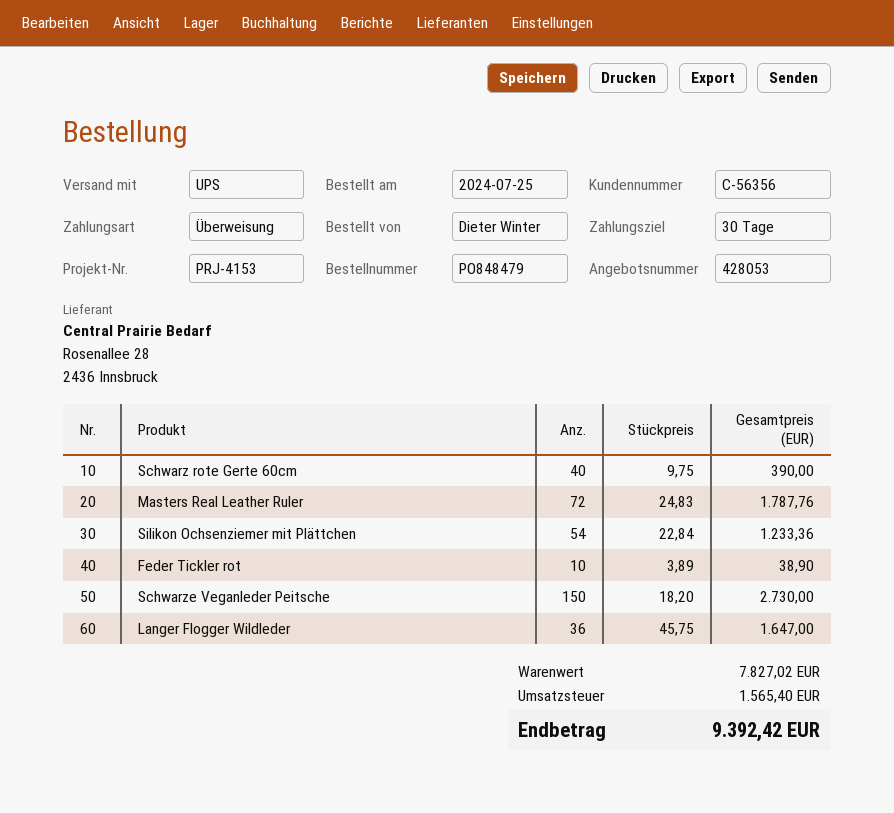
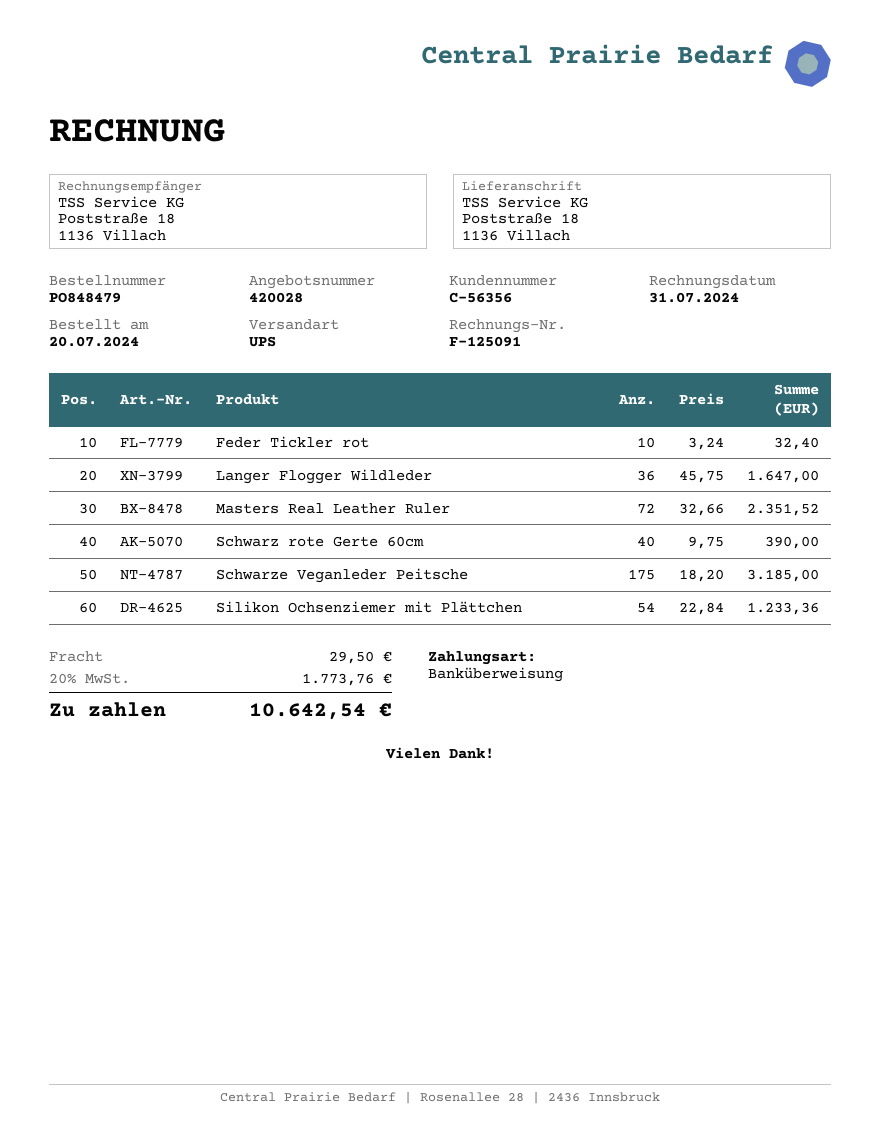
quote number: 428053 -> 420028
order date: 2024-07-25 -> 2024-07-20
Masters Real Leather Ruler: 72 x 24.83 = 1787.76 -> 72 x 32.66 = 2351.52
Feder Tickler rot: 10 x 3.89 = 38.90 -> 10 x 3.24 = 32.40
Schwarze Veganleder Peitsche: 150 x 18.20 = 2730.00 -> 175 x 18.20 = 3185.00
shipping: none -> 29.50
tax: 1565.40 -> 1773.76
total: 9392.42 -> 10642.54

